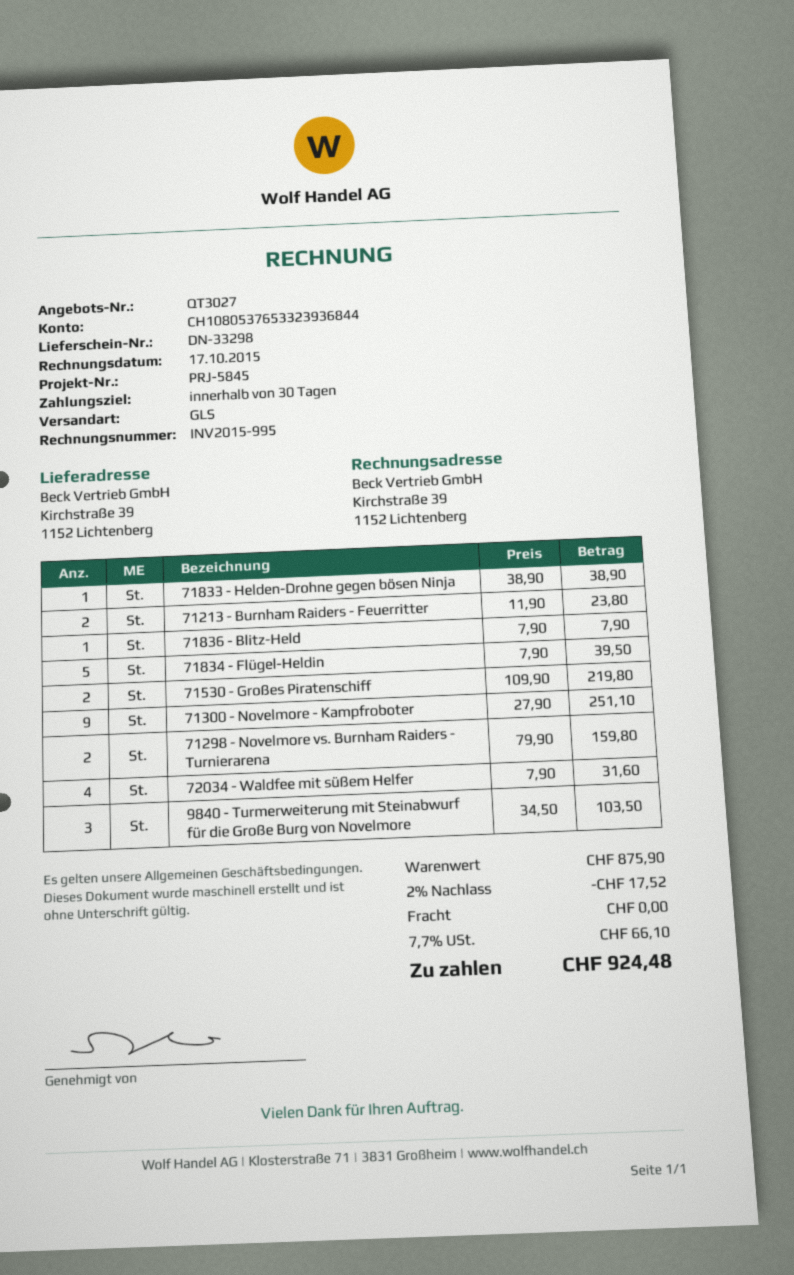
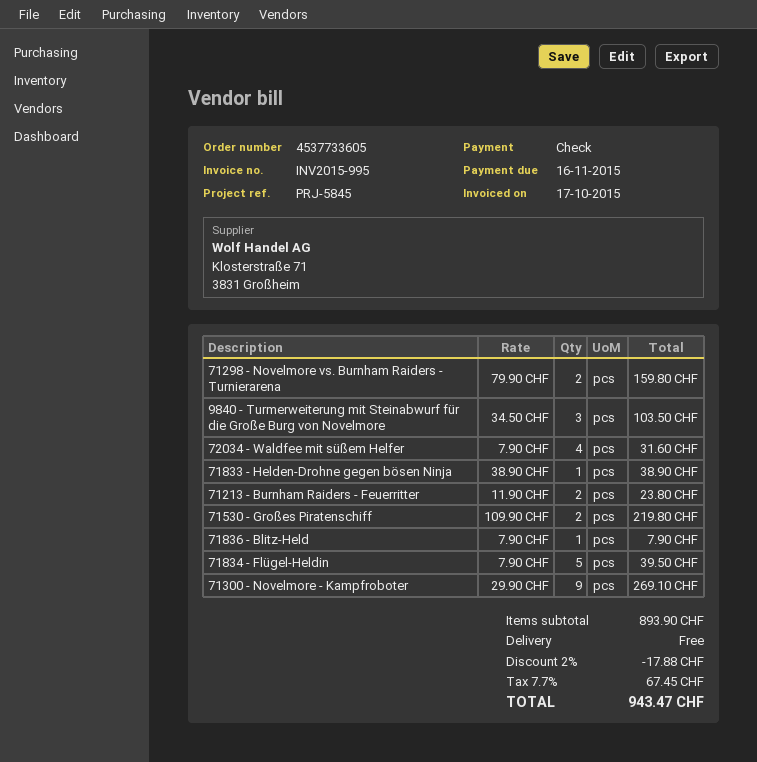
71300 - Novelmore - Kampfroboter: 9 x 27.90 = 251.10 -> 9 x 29.90 = 269.10
subtotal: 875.90 -> 893.90
discount: 2% = 17.52 -> 2% = 17.88
tax: 7.7% = 66.10 -> 7.7% = 67.45
total: 924.48 -> 943.47

